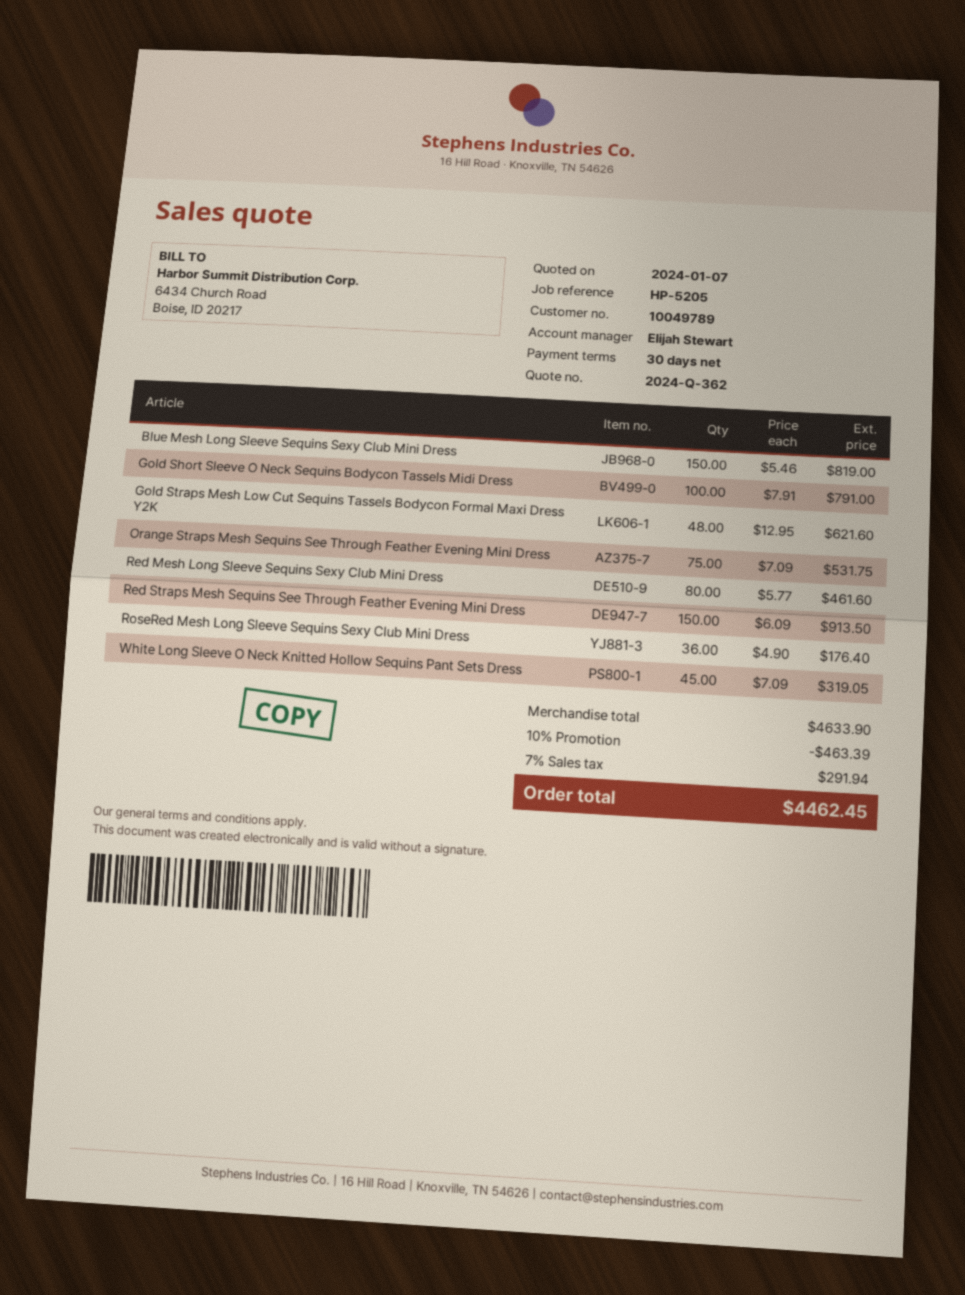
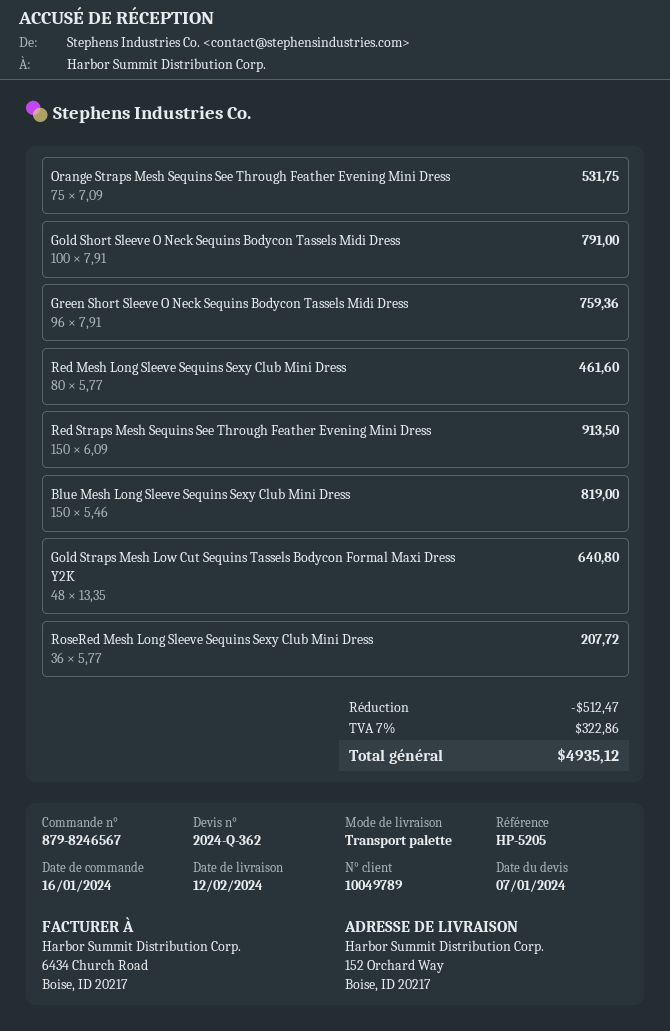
Gold Straps Mesh Low Cut Sequins Tassels Bodycon Formal Maxi Dress Y2K: 48 x 12.95 = 621.60 -> 48 x 13.35 = 640.80
RoseRed Mesh Long Sleeve Sequins Sexy Club Mini Dress: 36 x 4.90 = 176.40 -> 36 x 5.77 = 207.72
White Long Sleeve O Neck Knitted Hollow Sequins Pant Sets Dress: 45 x 7.09 = 319.05 -> none
Green Short Sleeve O Neck Sequins Bodycon Tassels Midi Dress: none -> 96 x 7.91 = 759.36
discount: 463.39 -> 512.47
tax: 7% = 291.94 -> 7% = 322.86
total: 4462.45 -> 4935.12

